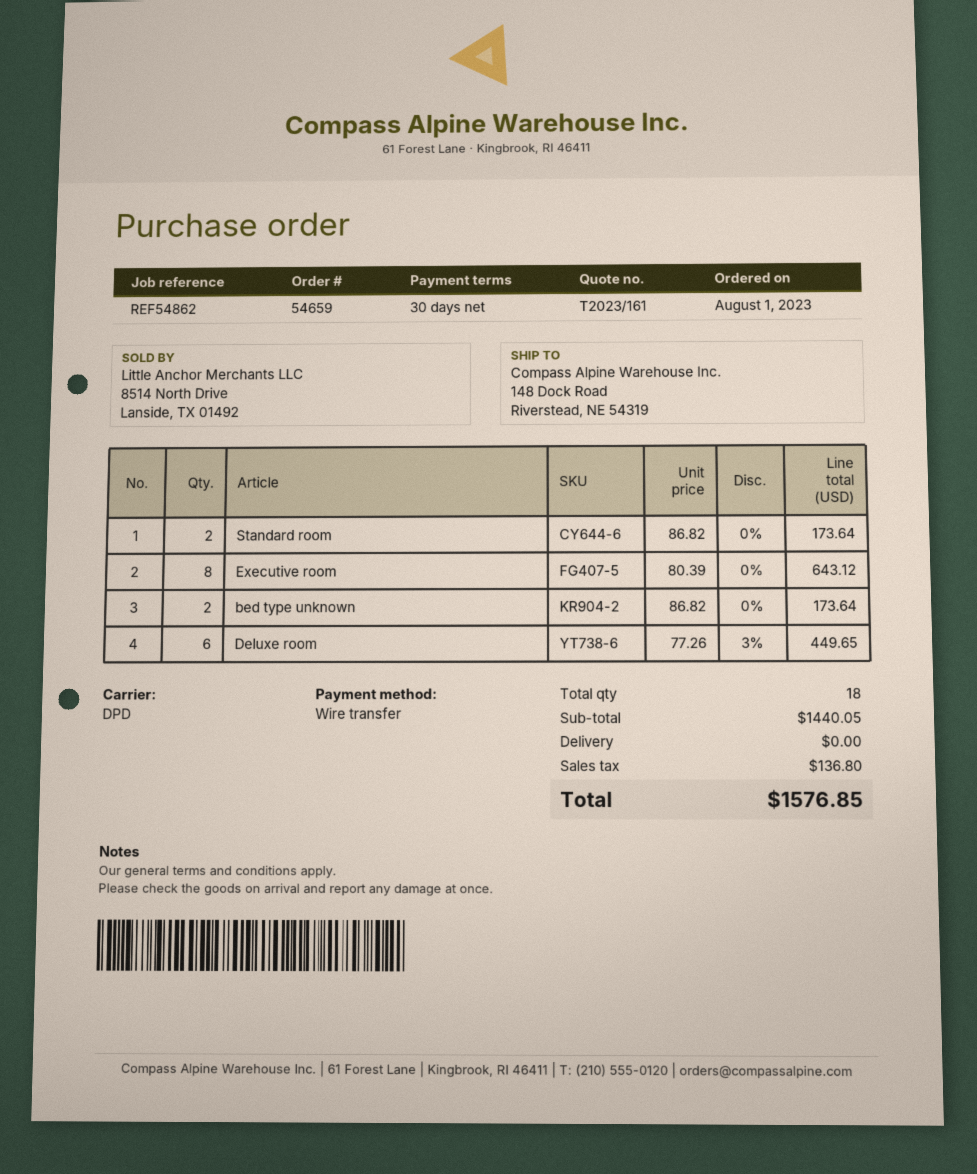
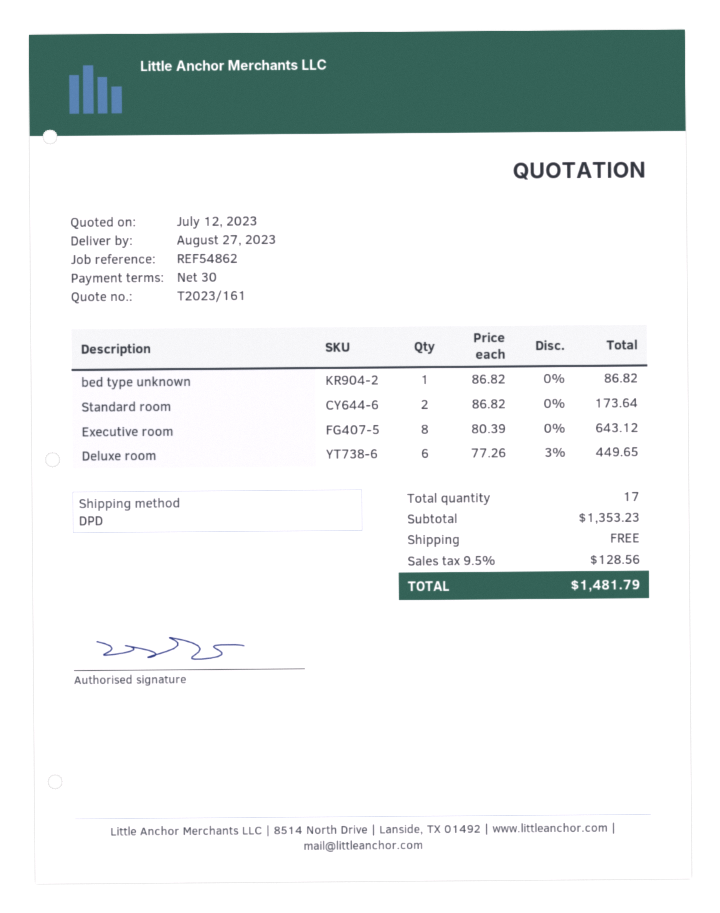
bed type unknown: 2 x 86.82 = 173.64 -> 1 x 86.82 = 86.82
total quantity: 18 -> 17
subtotal: 1440.05 -> 1353.23
tax: 136.80 -> 128.56
total: 1576.85 -> 1481.79

